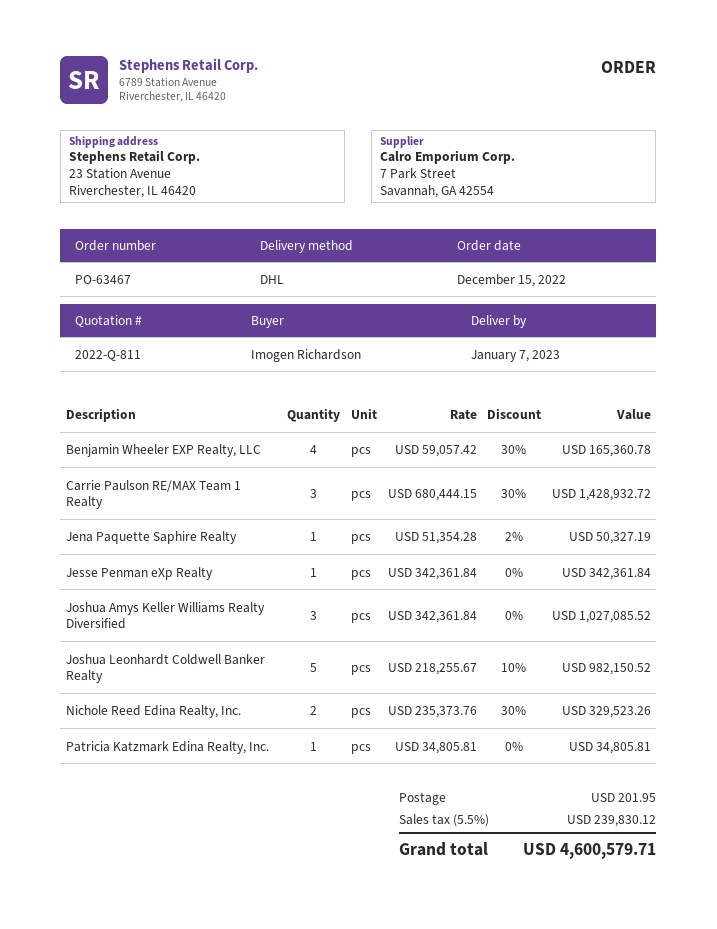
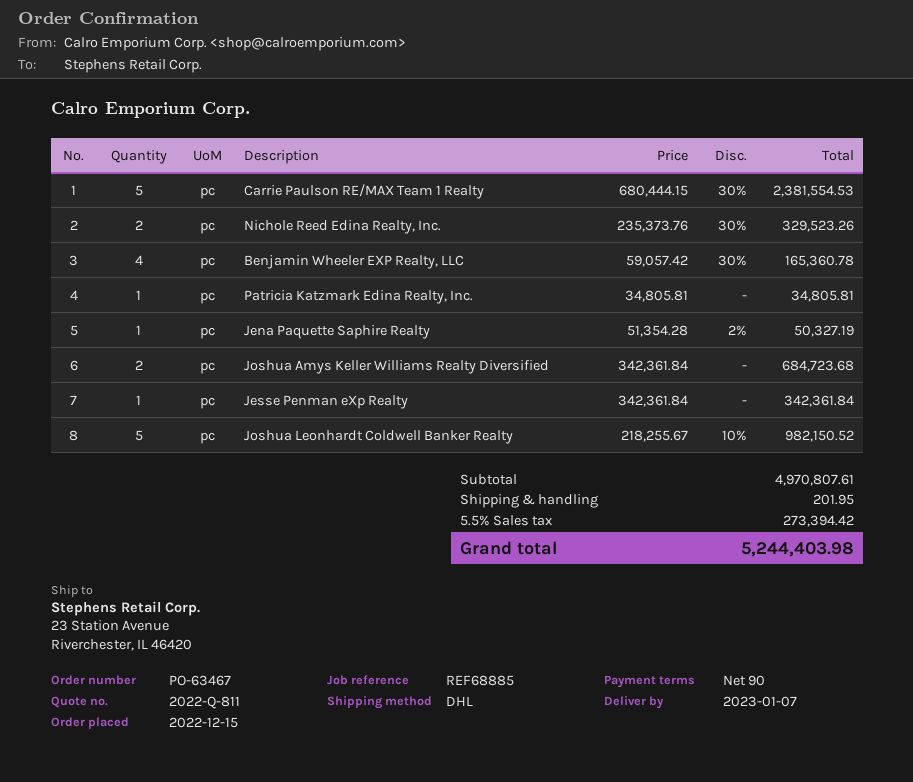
Carrie Paulson RE/MAX Team 1 Realty: 3 x 680444.15 - 30% = 1428932.72 -> 5 x 680444.15 - 30% = 2381554.53
Joshua Amys Keller Williams Realty Diversified: 3 x 342361.84 = 1027085.52 -> 2 x 342361.84 = 684723.68
tax: 5.5% = 239830.12 -> 5.5% = 273394.42
total: 4600579.71 -> 5244403.98

